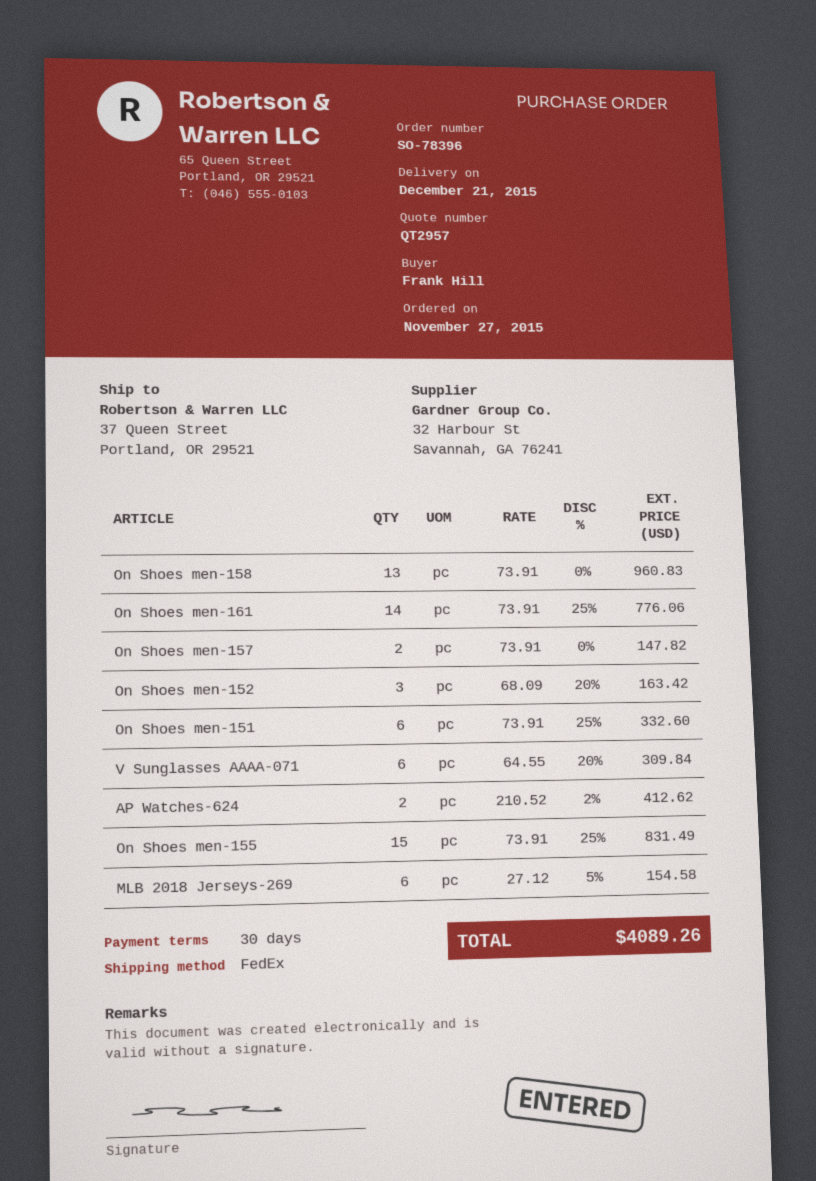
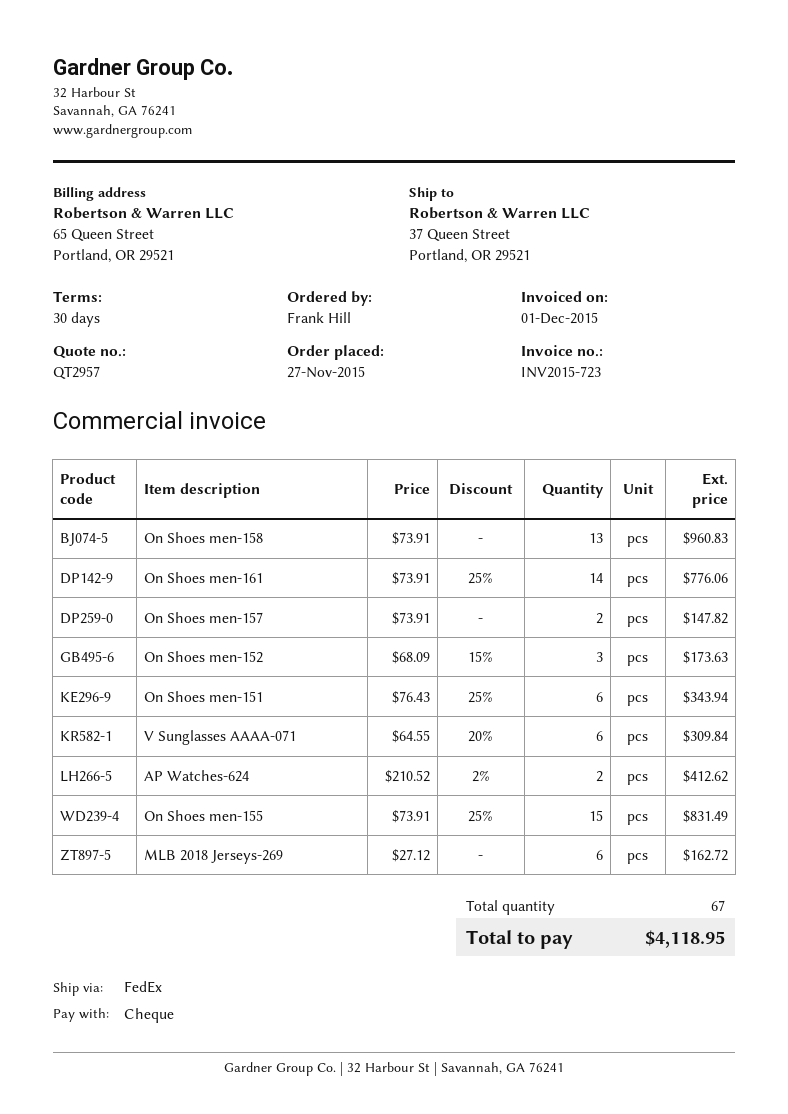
On Shoes men-152: 3 x 68.09 - 20% = 163.42 -> 3 x 68.09 - 15% = 173.63
On Shoes men-151: 6 x 73.91 - 25% = 332.60 -> 6 x 76.43 - 25% = 343.94
MLB 2018 Jerseys-269: 6 x 27.12 - 5% = 154.58 -> 6 x 27.12 = 162.72
total: 4089.26 -> 4118.95

